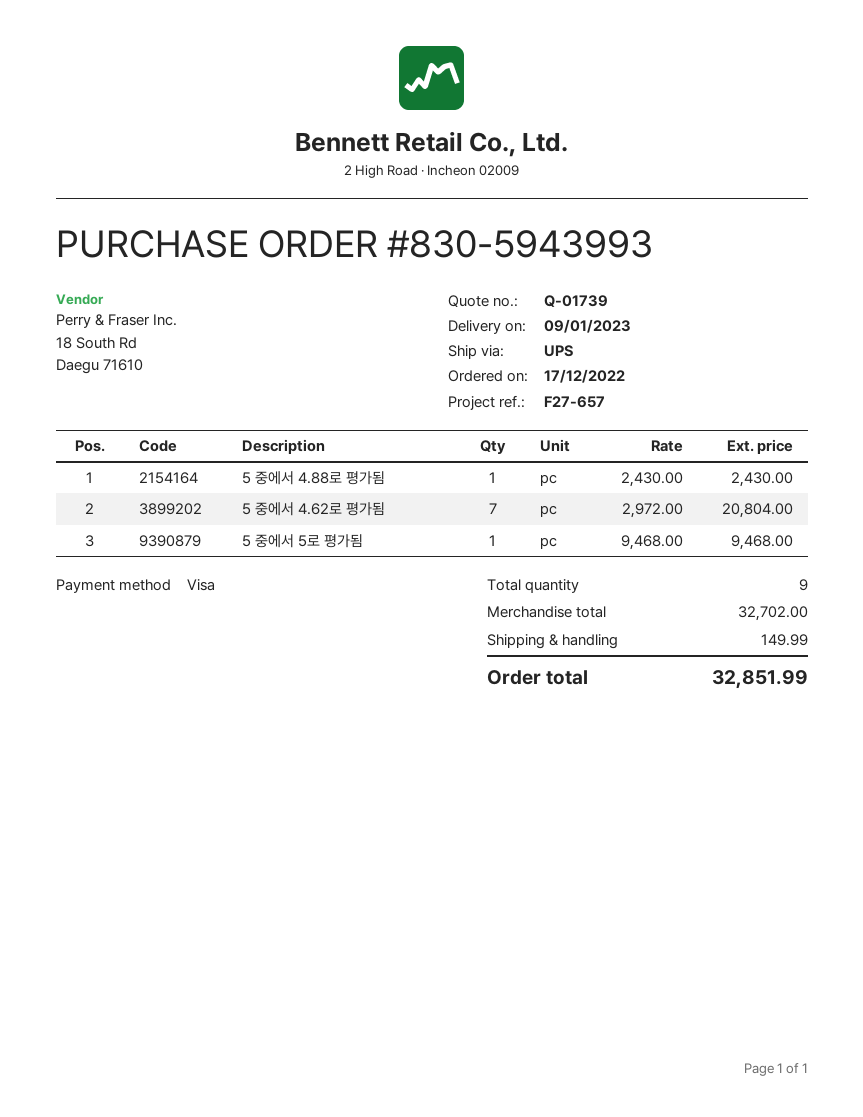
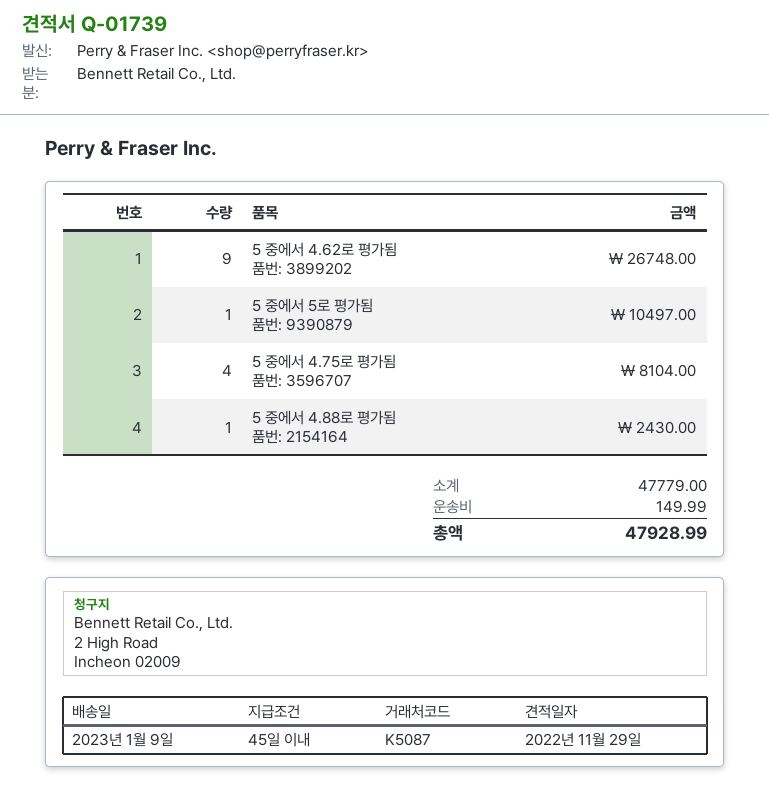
5 중에서 4.62로 평가됨: 7 for 20804.00 -> 9 for 26748.00
5 중에서 5로 평가됨: 1 for 9468.00 -> 1 for 10497.00
5 중에서 4.75로 평가됨: none -> 4 for 8104.00
subtotal: 32702.00 -> 47779.00
total: 32851.99 -> 47928.99

